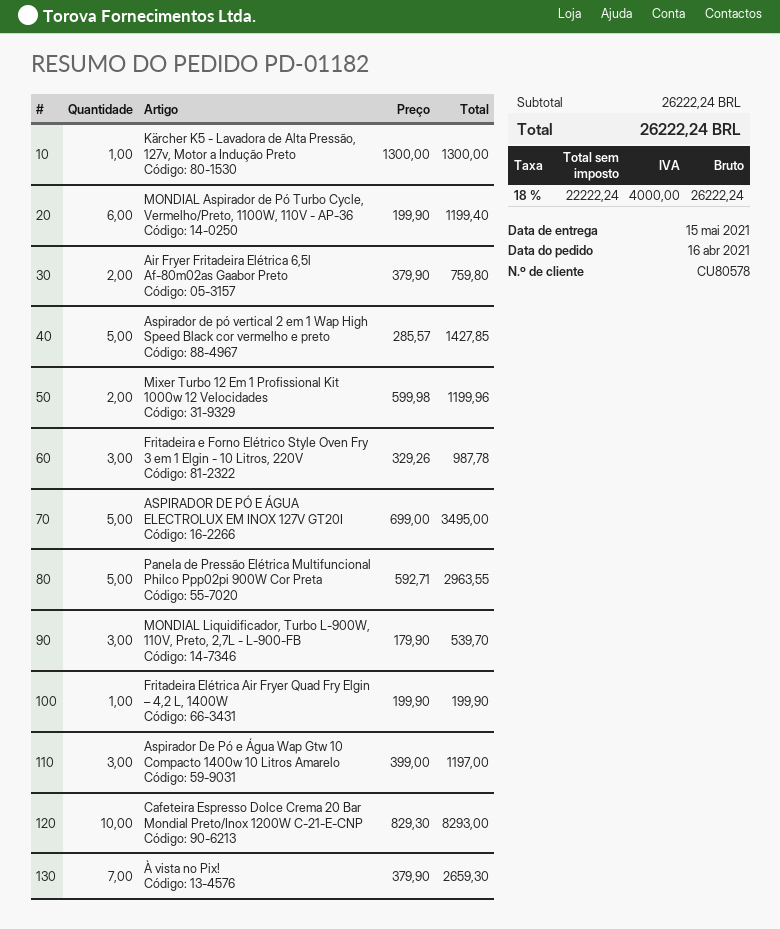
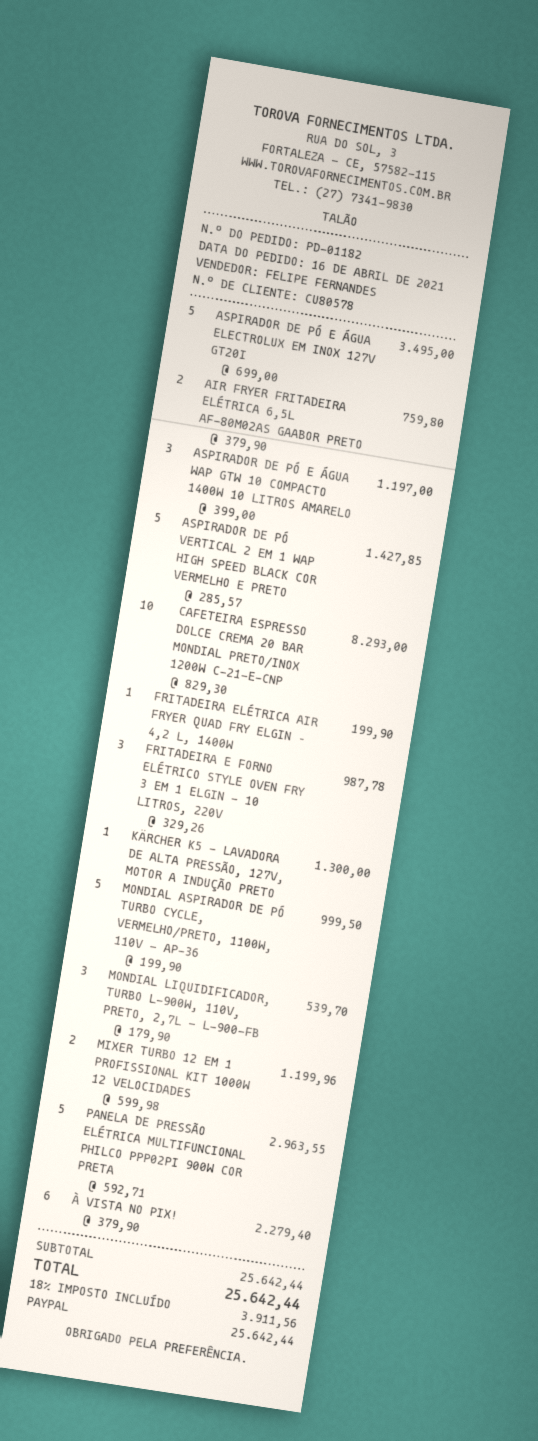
MONDIAL Aspirador de Pó Turbo Cycle, Vermelho/Preto, 1100W, 110V - AP-36: 6 x 199.90 = 1199.40 -> 5 x 199.90 = 999.50
À vista no Pix!: 7 x 379.90 = 2659.30 -> 6 x 379.90 = 2279.40
subtotal: 26222.24 -> 25642.44
tax: 18% = 4000.00 -> 18% = 3911.56
total: 26222.24 -> 25642.44

